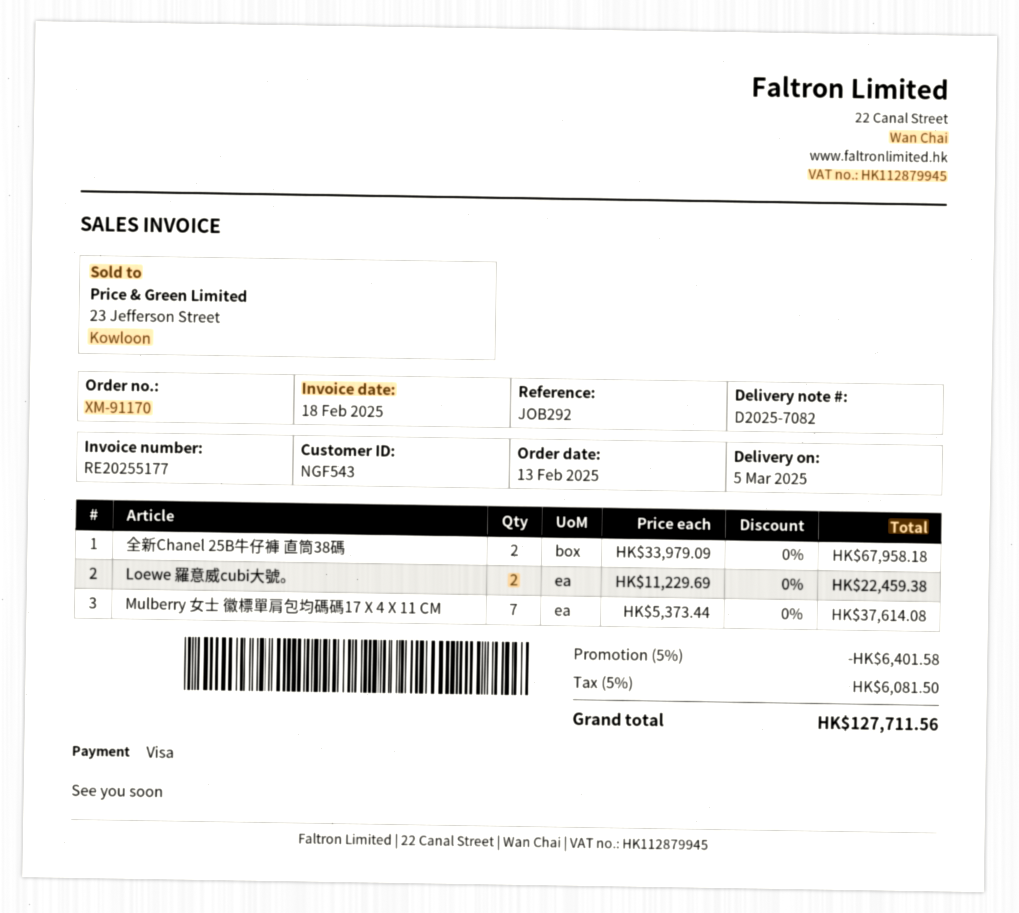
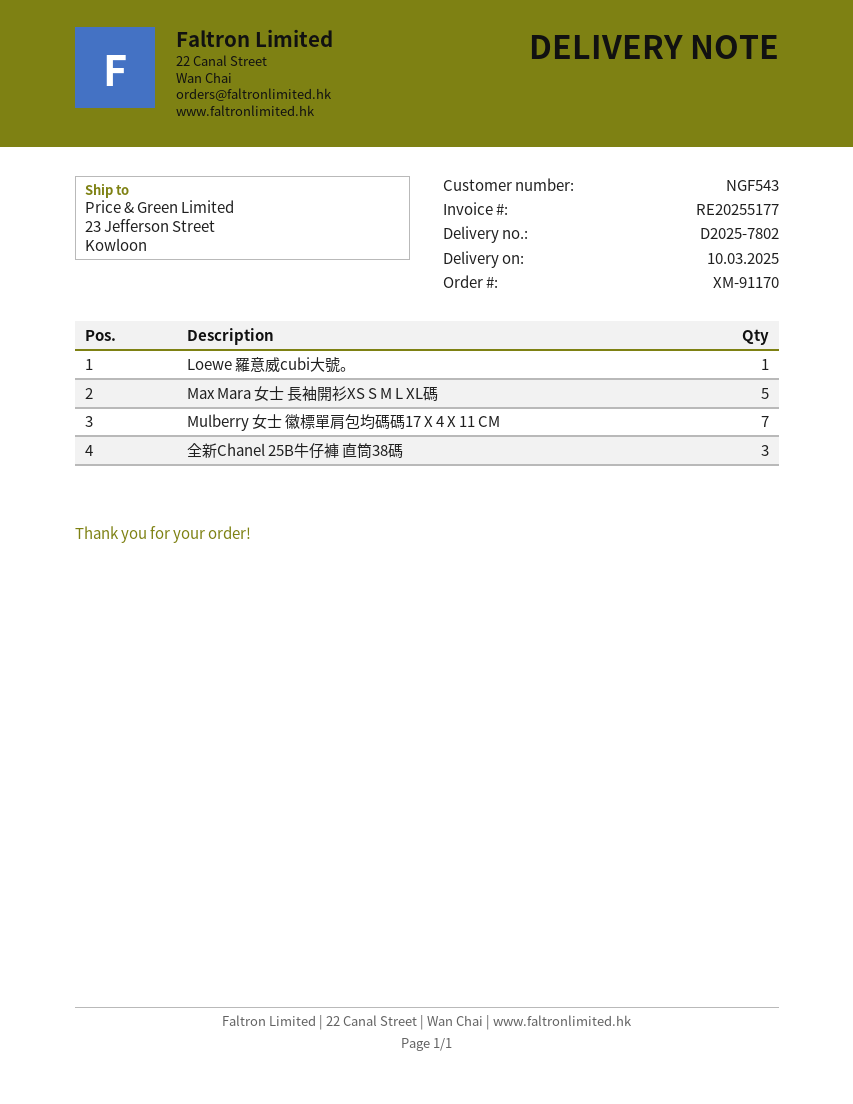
delivery note number: D2025-7082 -> D2025-7802
delivery date: 2025-03-05 -> 2025-03-10
全新Chanel 25B牛仔褲 直筒38碼: 2 -> 3
Loewe 羅意威cubi大號。: 2 -> 1
Max Mara 女士 長袖開衫XS S M L XL碼: none -> 5

